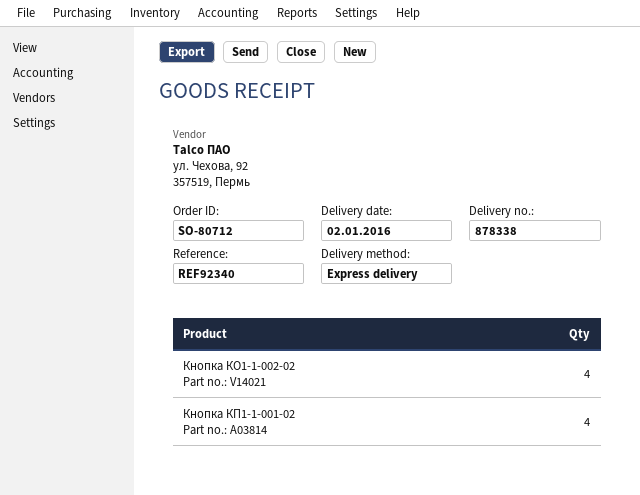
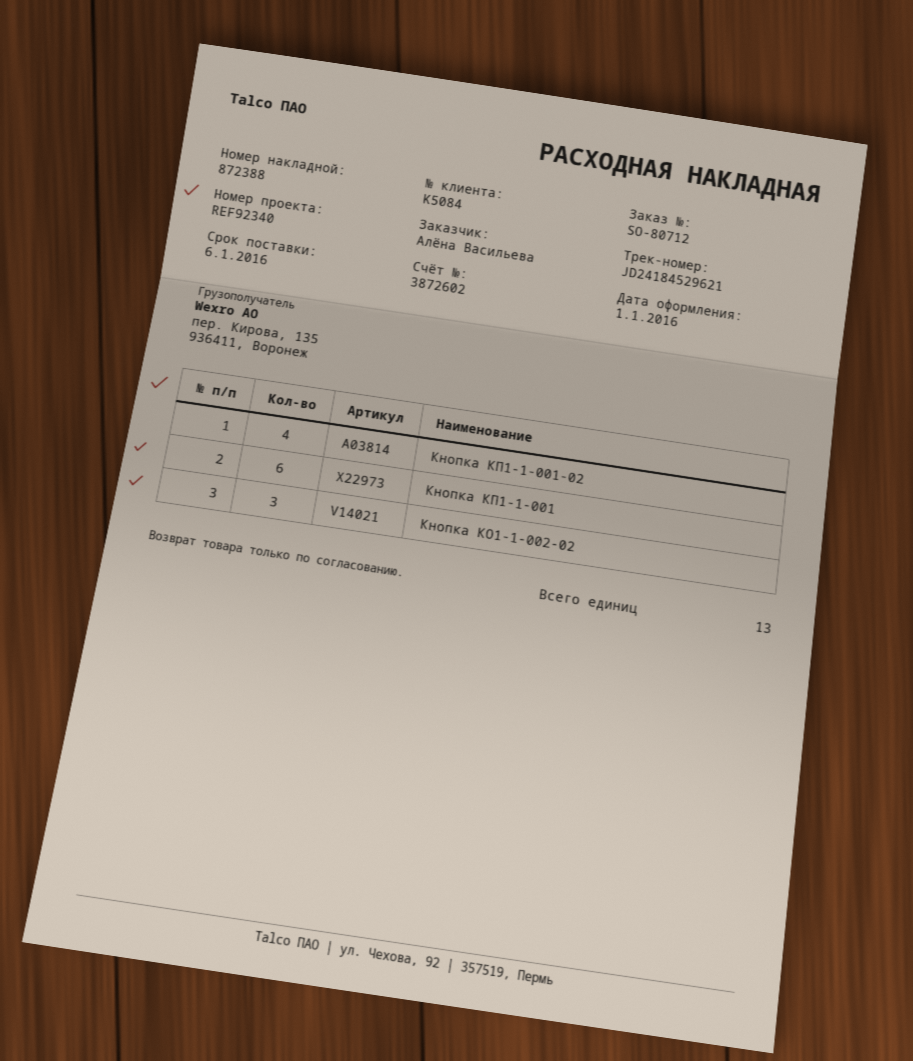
delivery note number: 878338 -> 872388
delivery date: 2016-01-02 -> 2016-01-06
Кнопка КО1-1-002-02: 4 -> 3
Кнопка КП1-1-001: none -> 6

